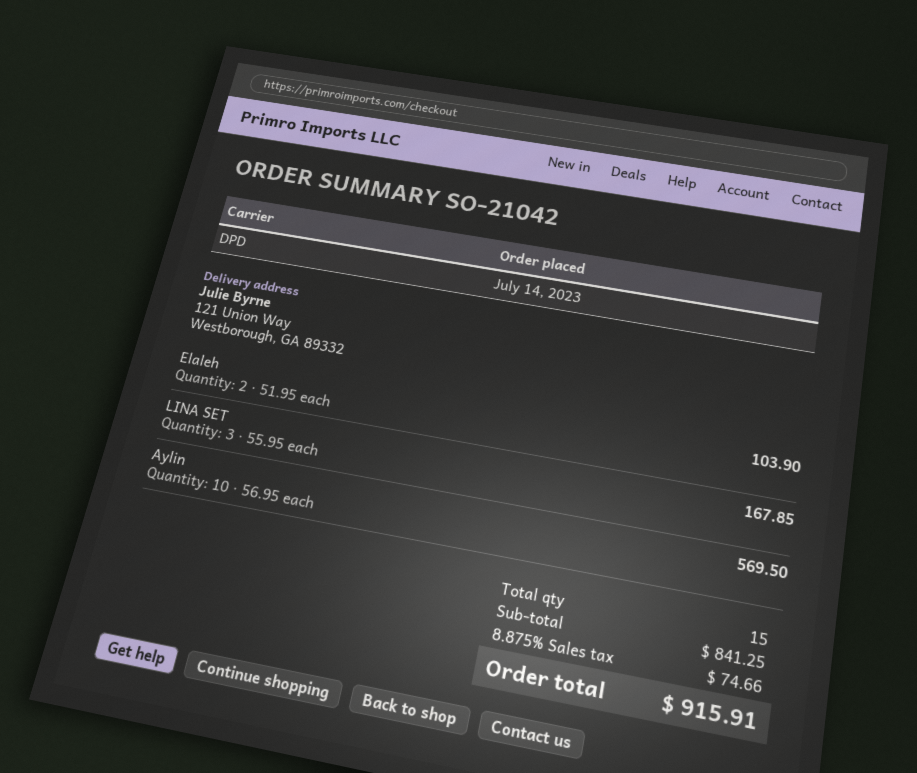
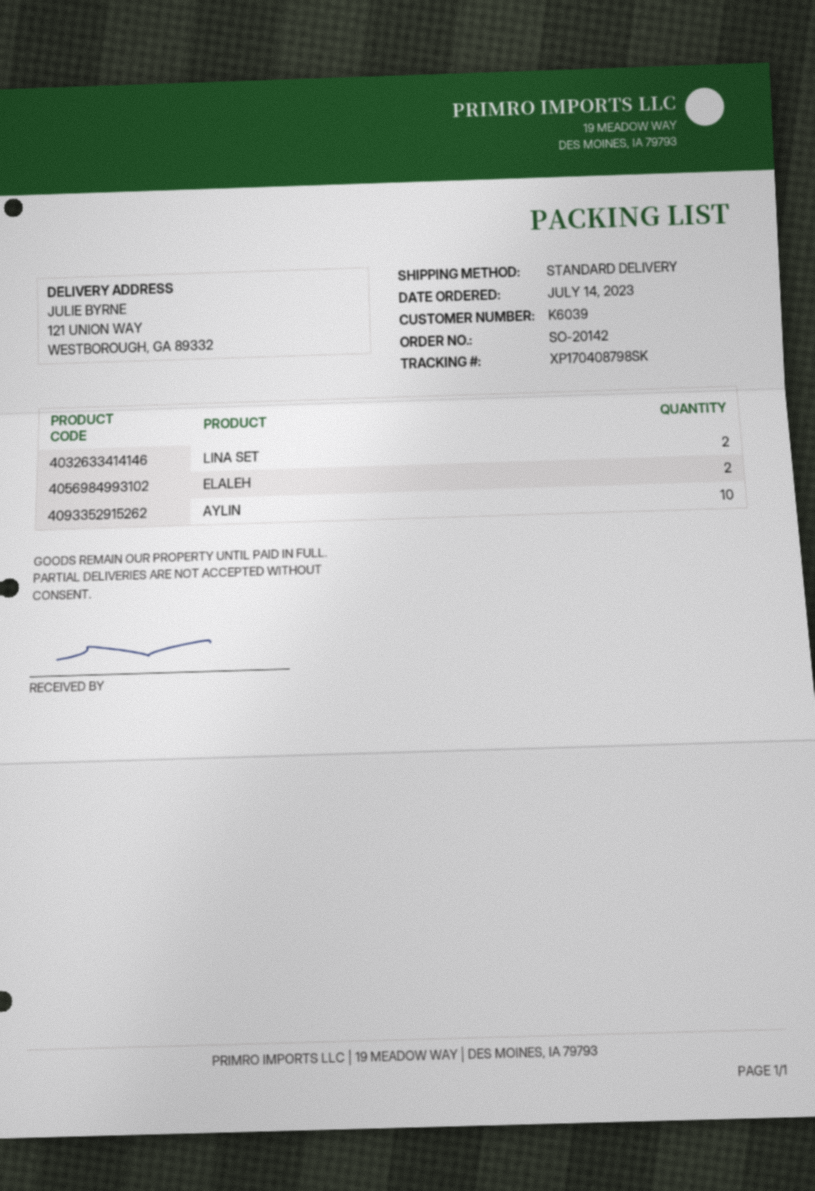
order number: SO-21042 -> SO-20142
shipping method: DPD -> standard
LINA SET: 3 -> 2

